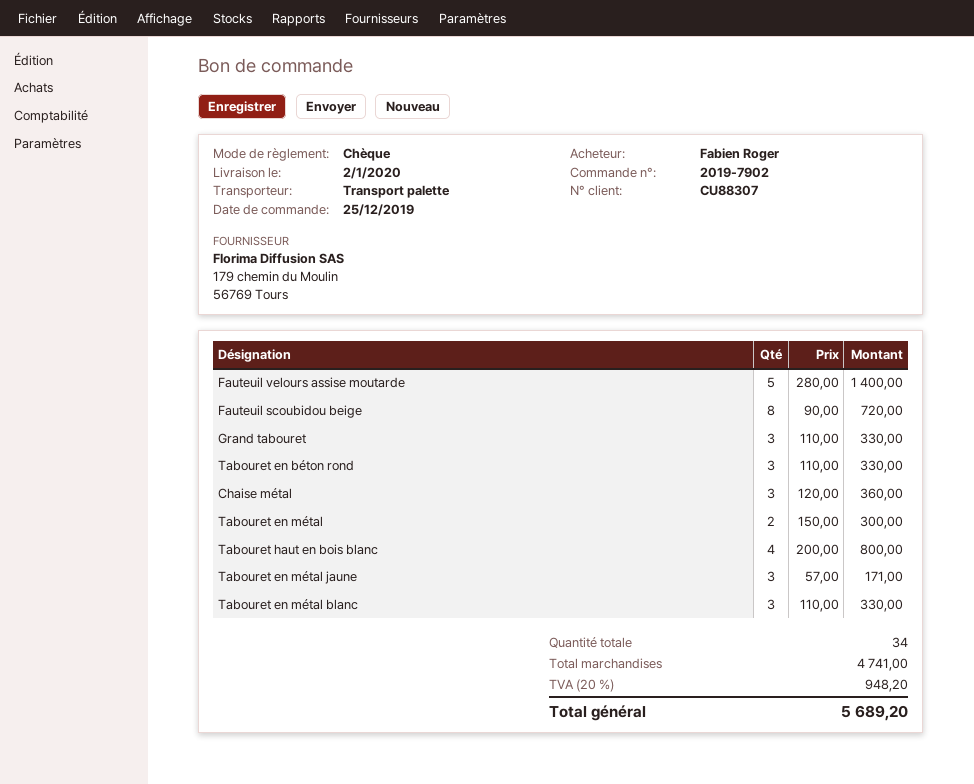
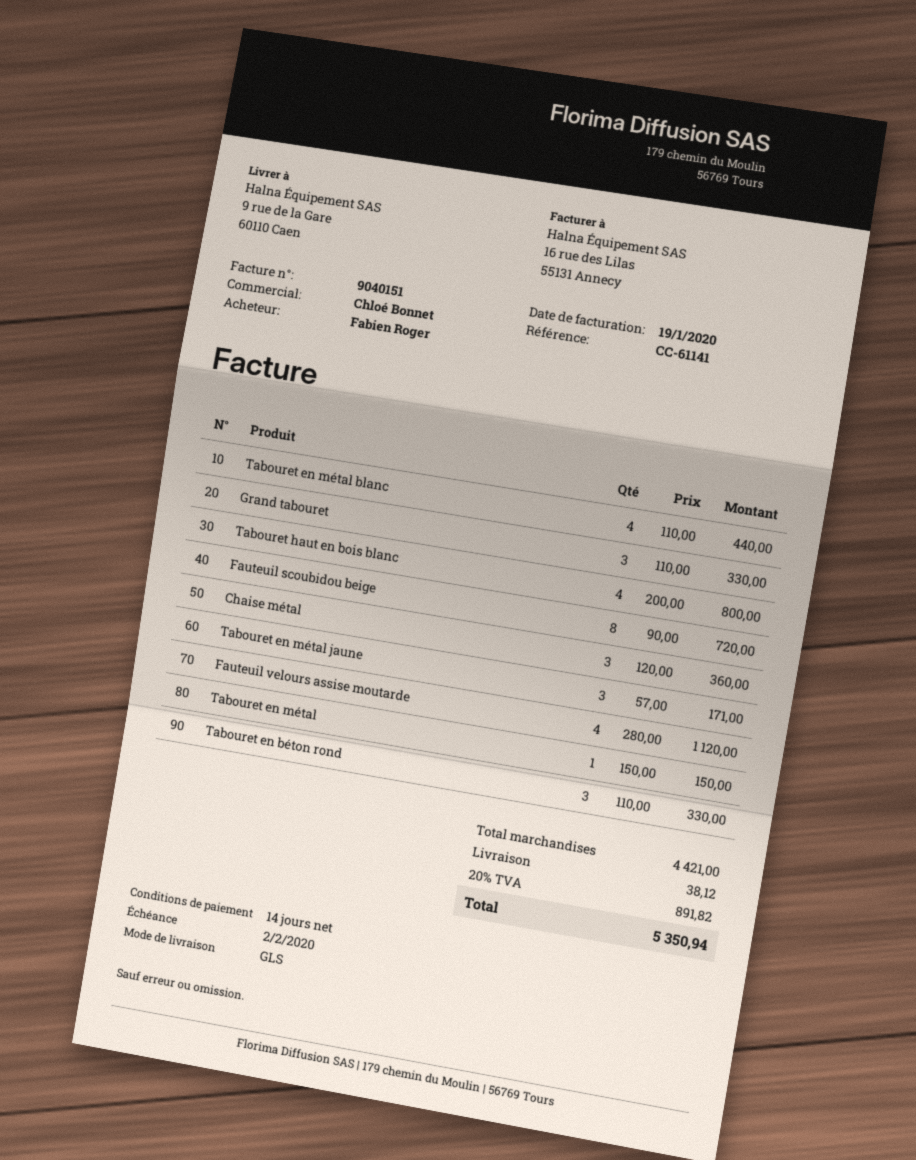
shipping method: pallet freight -> GLS
Fauteuil velours assise moutarde: 5 x 280.00 = 1400.00 -> 4 x 280.00 = 1120.00
Tabouret en métal: 2 x 150.00 = 300.00 -> 1 x 150.00 = 150.00
Tabouret en métal blanc: 3 x 110.00 = 330.00 -> 4 x 110.00 = 440.00
subtotal: 4741.00 -> 4421.00
shipping: none -> 38.12
tax: 20% = 948.20 -> 20% = 891.82
total: 5689.20 -> 5350.94

